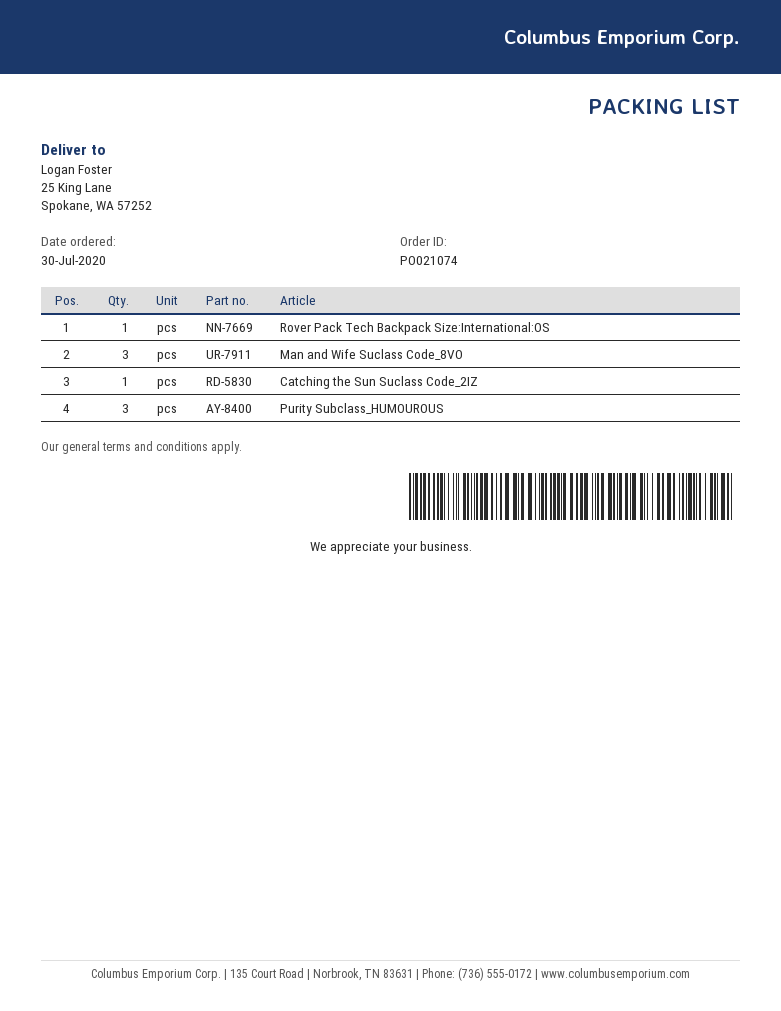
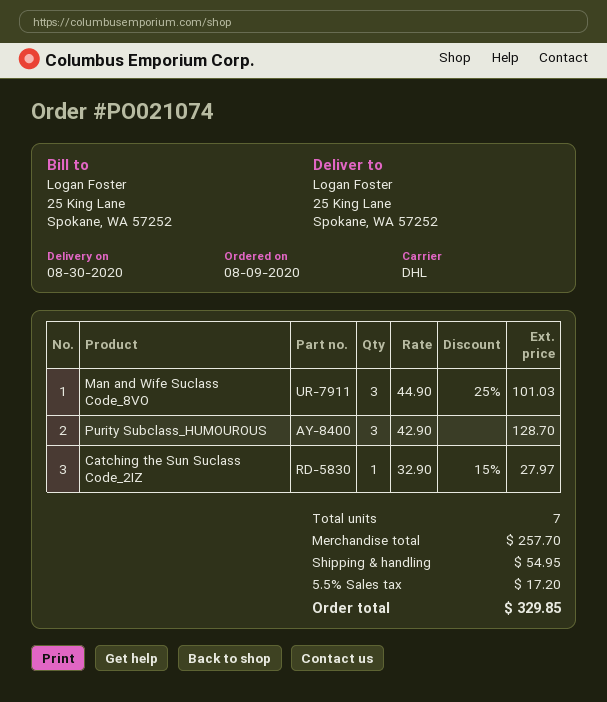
order date: 2020-07-30 -> 2020-08-09
Rover Pack Tech Backpack Size:International:OS: 1 -> none

